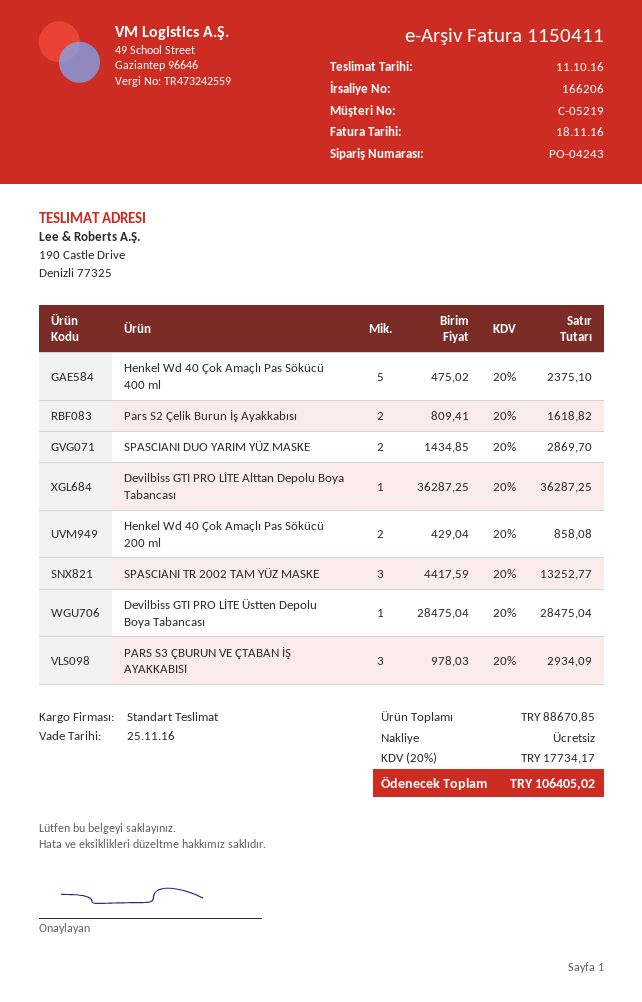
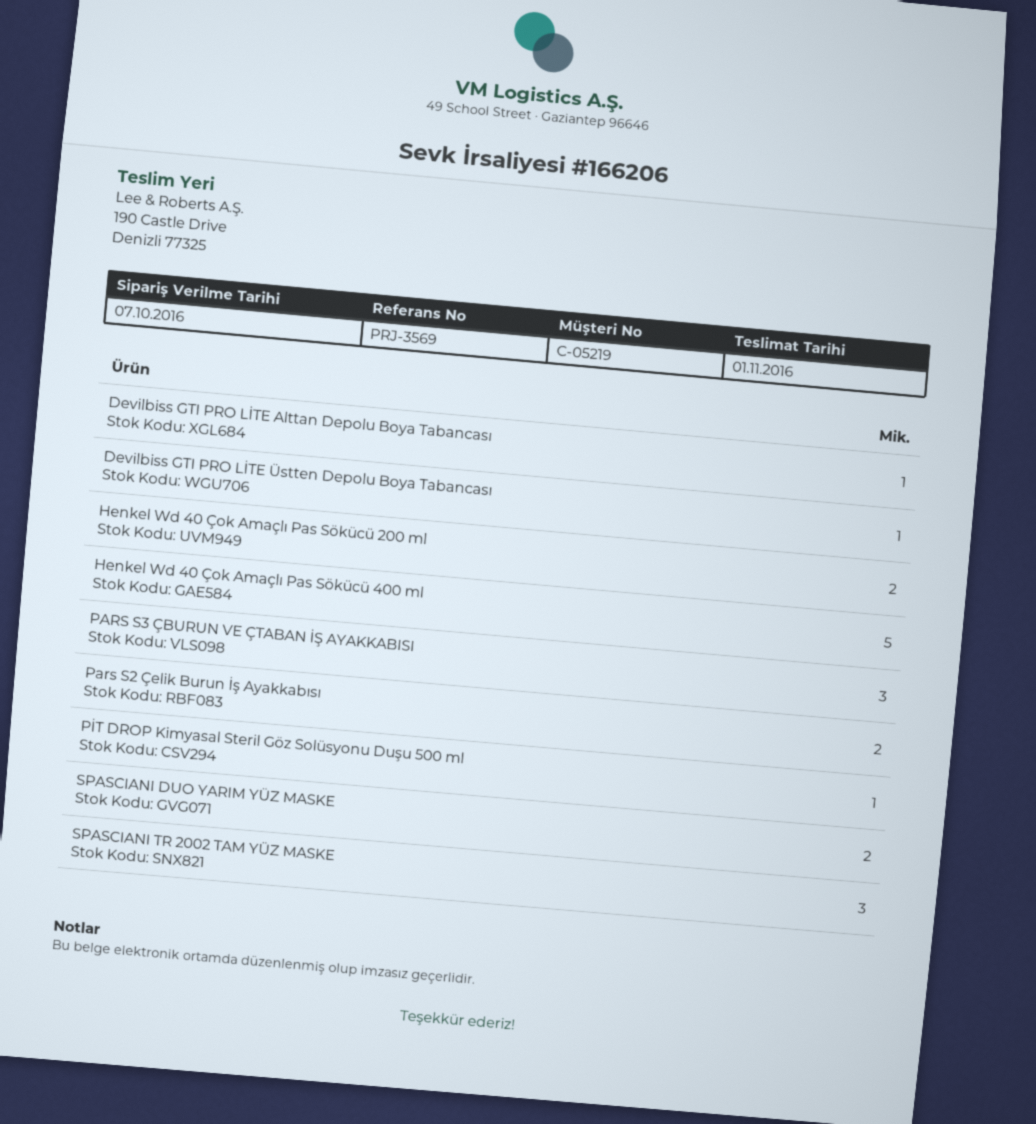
delivery date: 2016-10-11 -> 2016-11-01
PİT DROP Kimyasal Steril Göz Solüsyonu Duşu 500 ml: none -> 1

